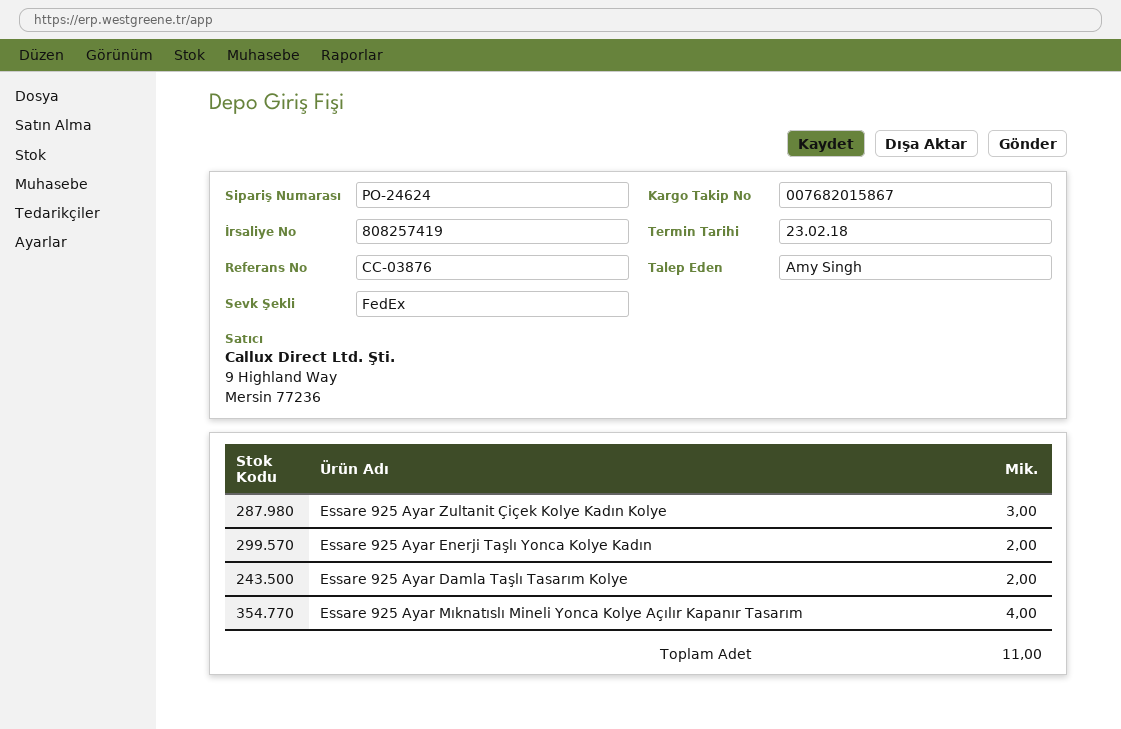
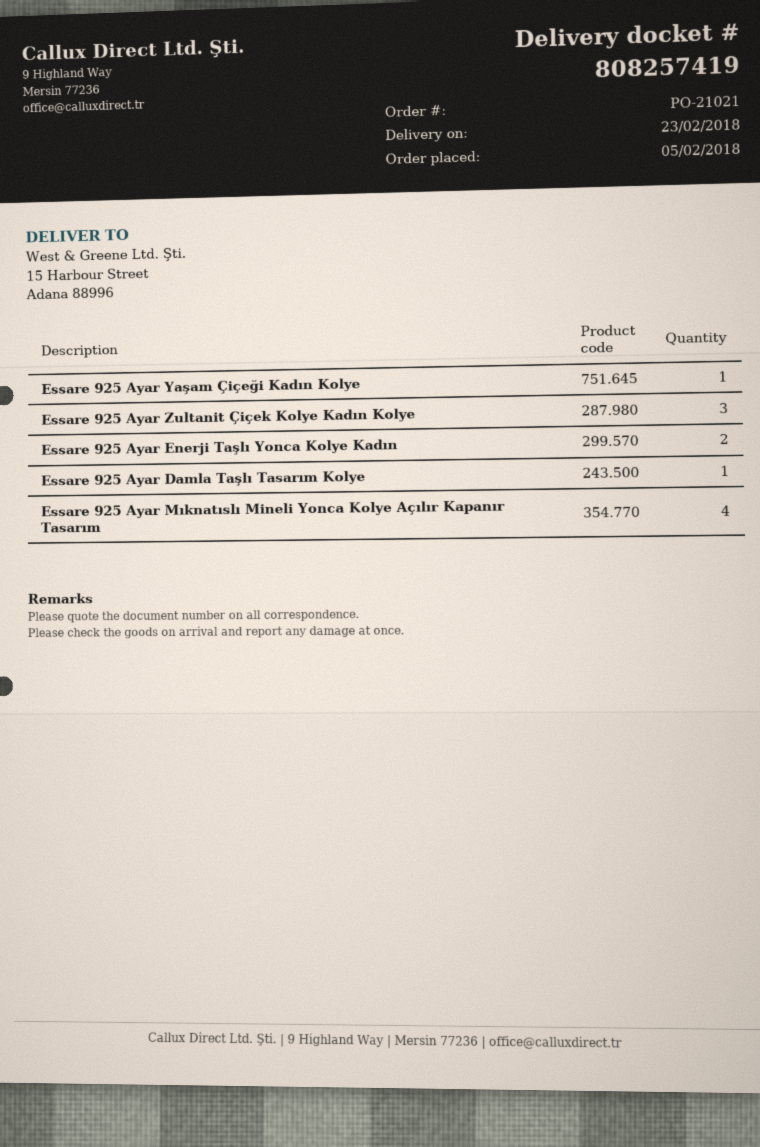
order number: PO-24624 -> PO-21021
Essare 925 Ayar Damla Taşlı Tasarım Kolye: 2 -> 1
Essare 925 Ayar Yaşam Çiçeği Kadın Kolye: none -> 1

